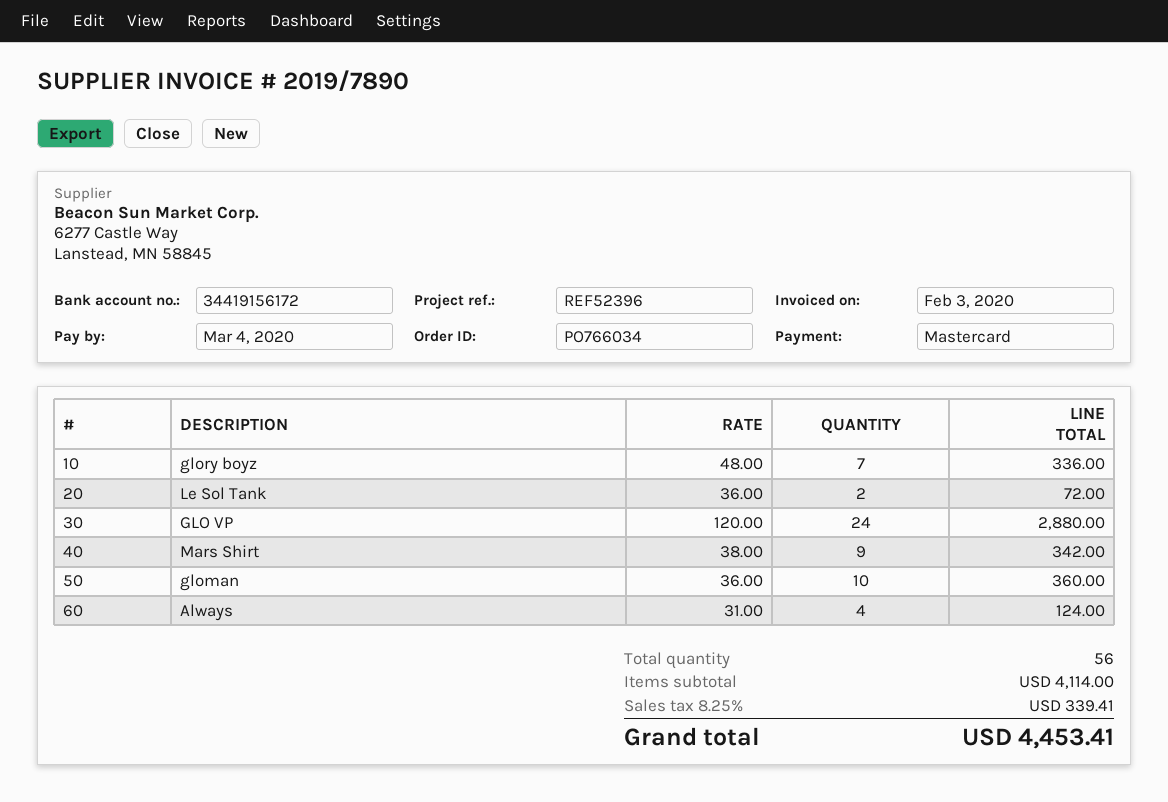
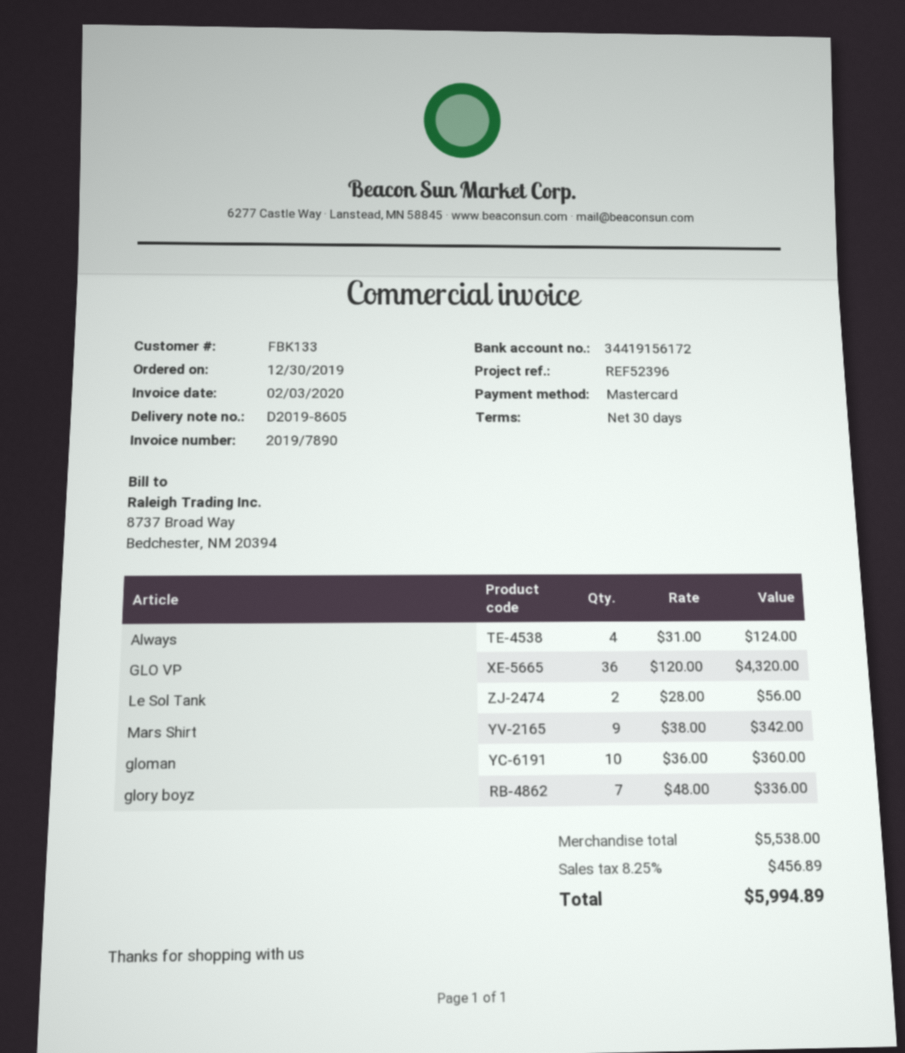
Le Sol Tank: 2 x 36.00 = 72.00 -> 2 x 28.00 = 56.00
GLO VP: 24 x 120.00 = 2880.00 -> 36 x 120.00 = 4320.00
subtotal: 4114.00 -> 5538.00
tax: 8.25% = 339.41 -> 8.25% = 456.89
total: 4453.41 -> 5994.89

